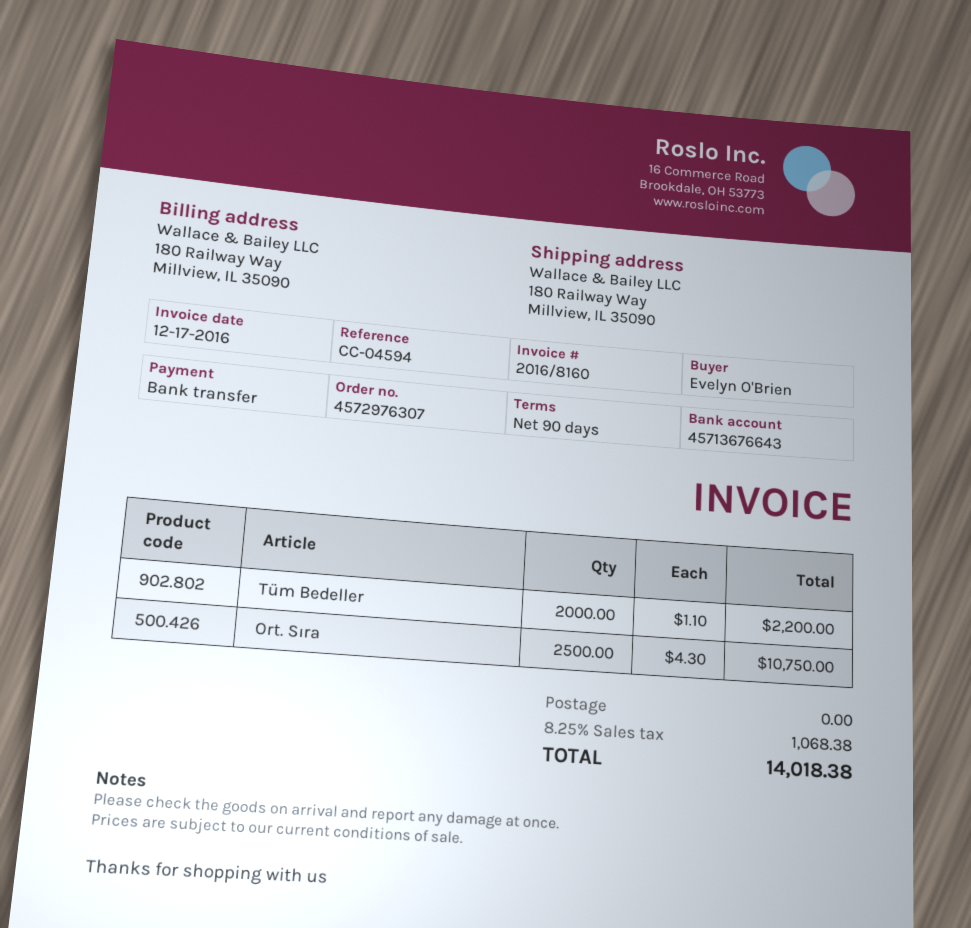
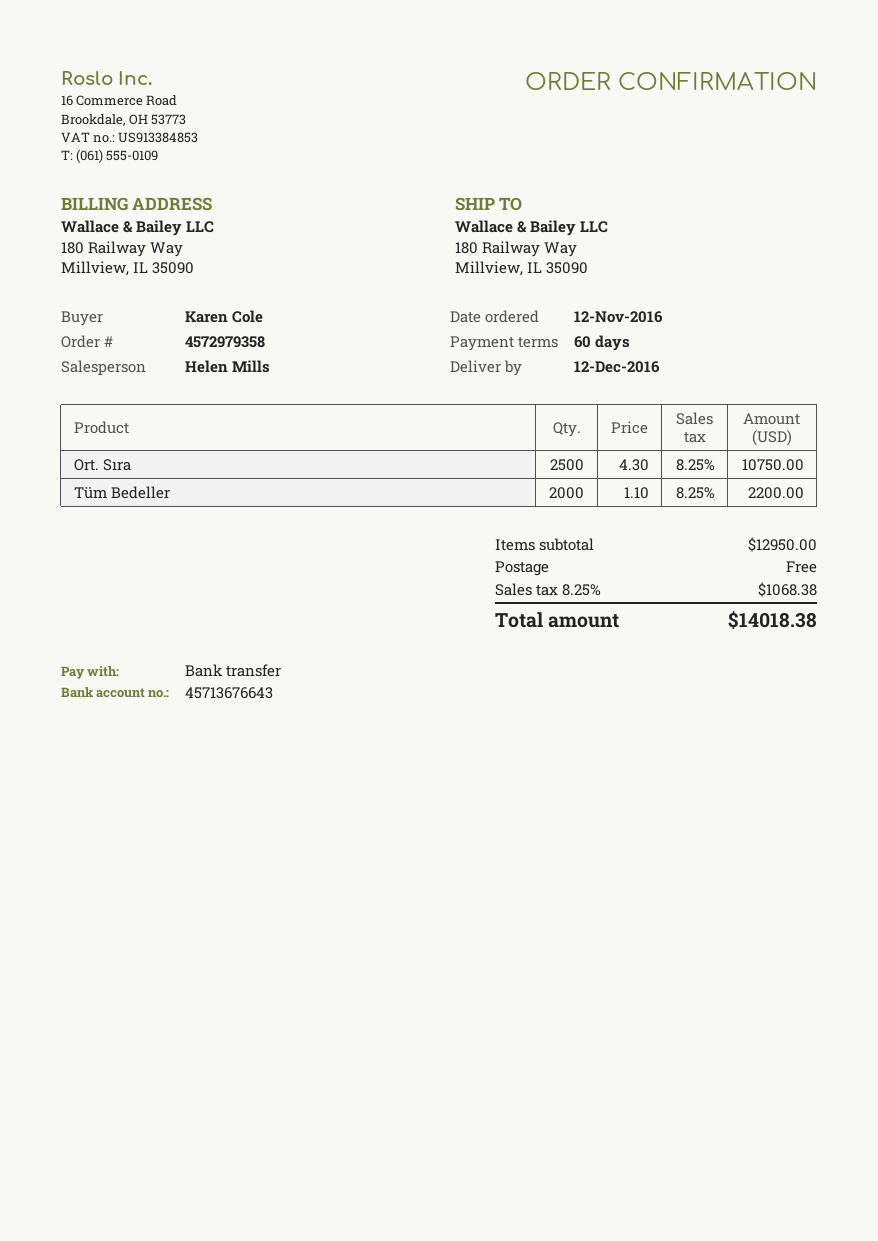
order number: 4572976307 -> 4572979358
payment terms: 90 days -> 60 days
ordered by: Evelyn O'Brien -> Karen Cole

